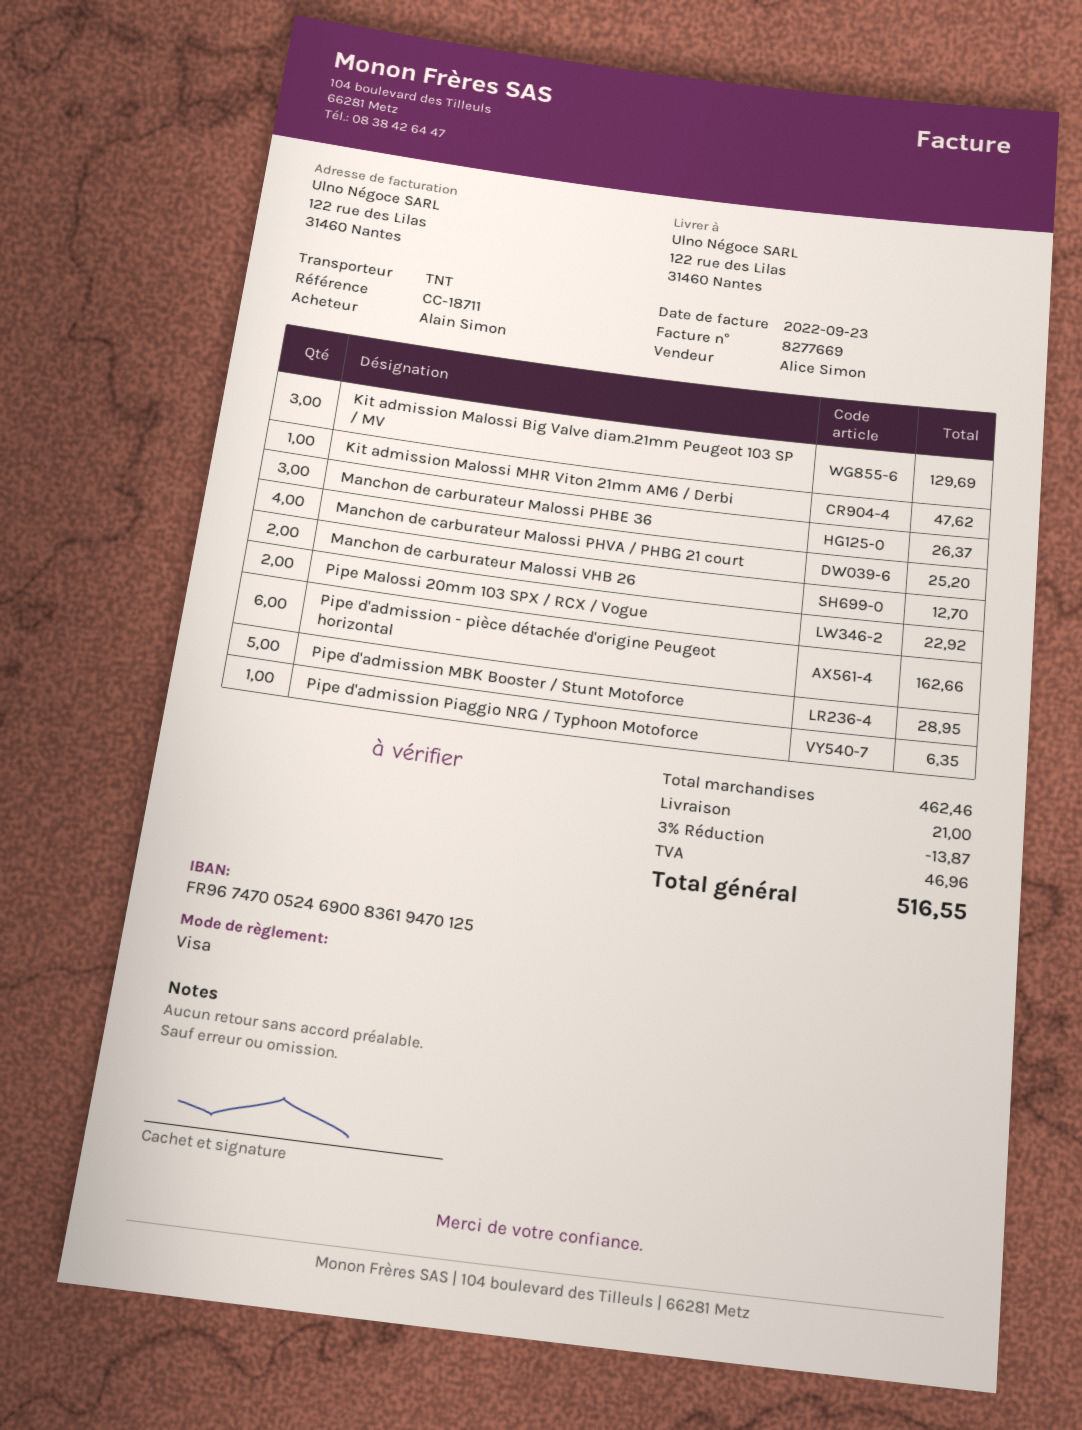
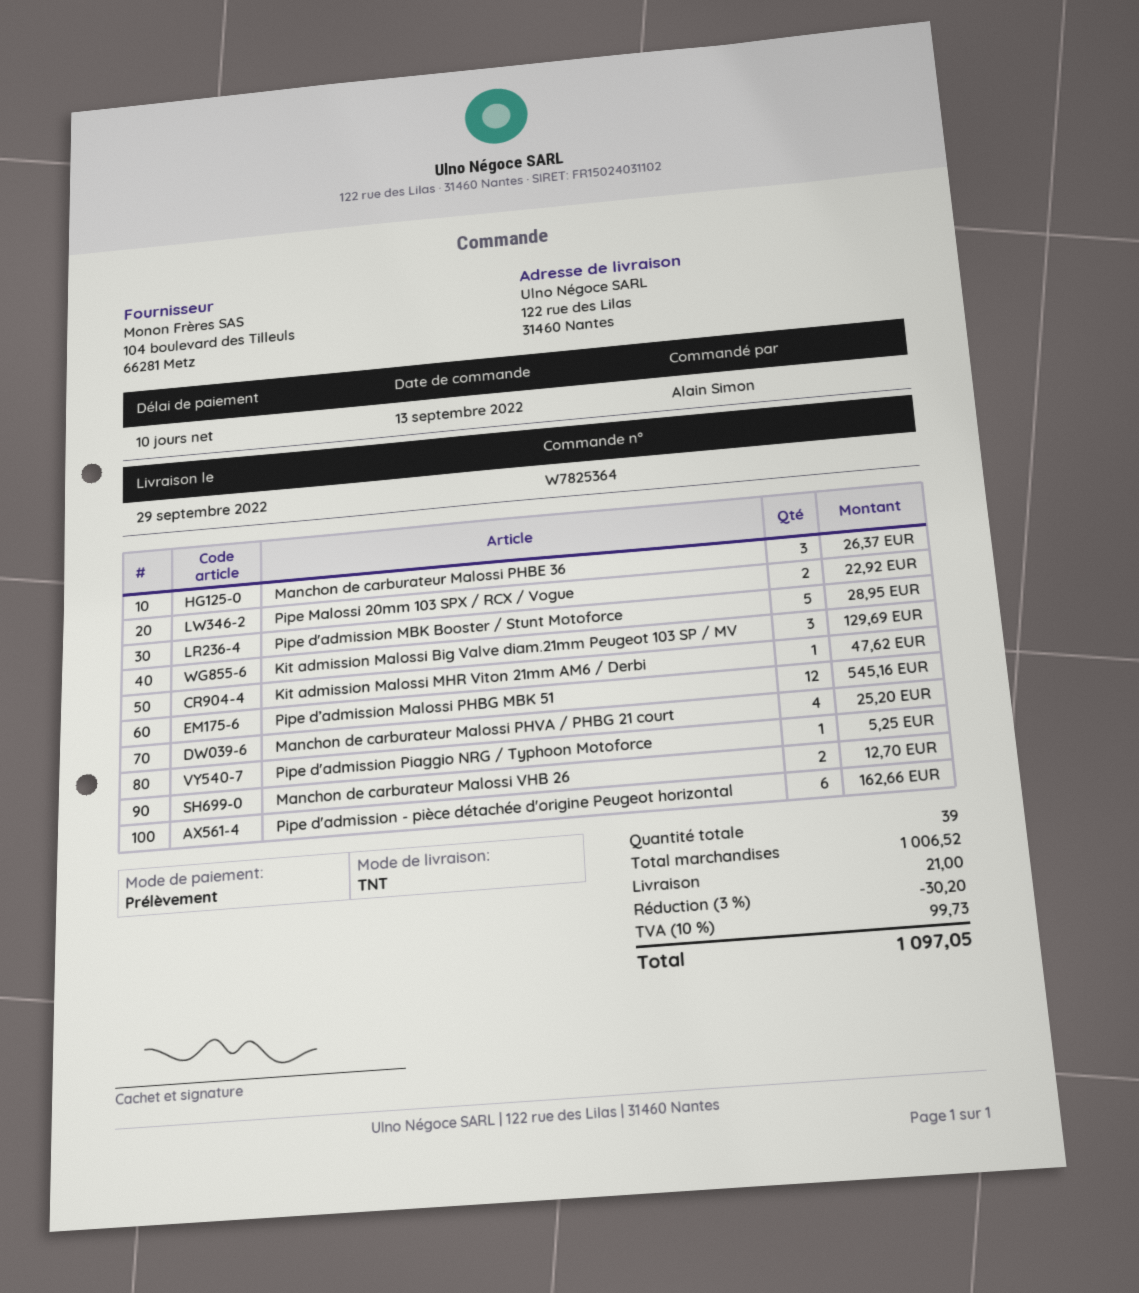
payment method: Visa -> direct debit
Pipe d'admission Piaggio NRG / Typhoon Motoforce: 1 for 6.35 -> 1 for 5.25
Pipe d’admission Malossi PHBG MBK 51: none -> 12 for 545.16
subtotal: 462.46 -> 1006.52
discount: 3% = 13.87 -> 3% = 30.20
tax: 46.96 -> 99.73
total: 516.55 -> 1097.05

